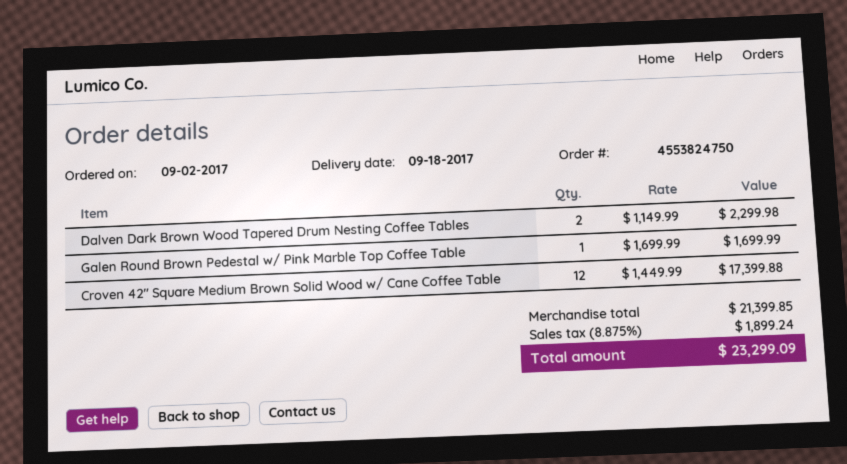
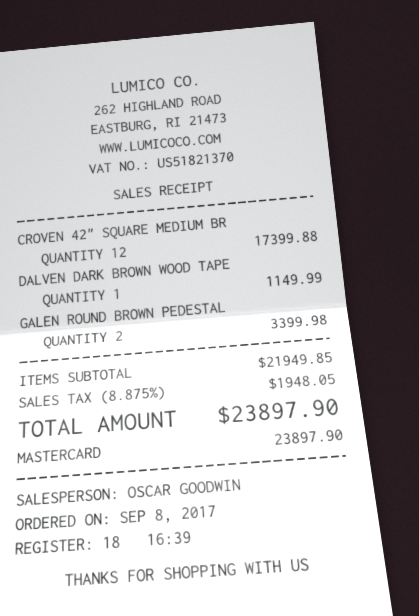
order date: 2017-09-02 -> 2017-09-08
Dalven Dark Brown Wood Tapered Drum Nesting Coffee Tables: 2 for 2299.98 -> 1 for 1149.99
Galen Round Brown Pedestal w/ Pink Marble Top Coffee Table: 1 for 1699.99 -> 2 for 3399.98
subtotal: 21399.85 -> 21949.85
tax: 8.875% = 1899.24 -> 8.875% = 1948.05
total: 23299.09 -> 23897.90

